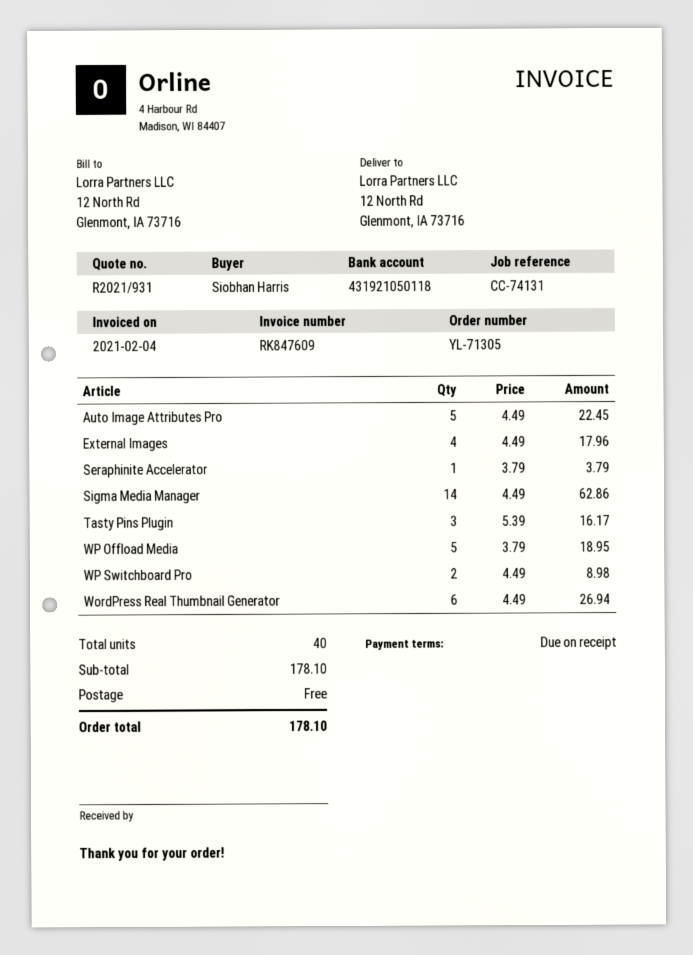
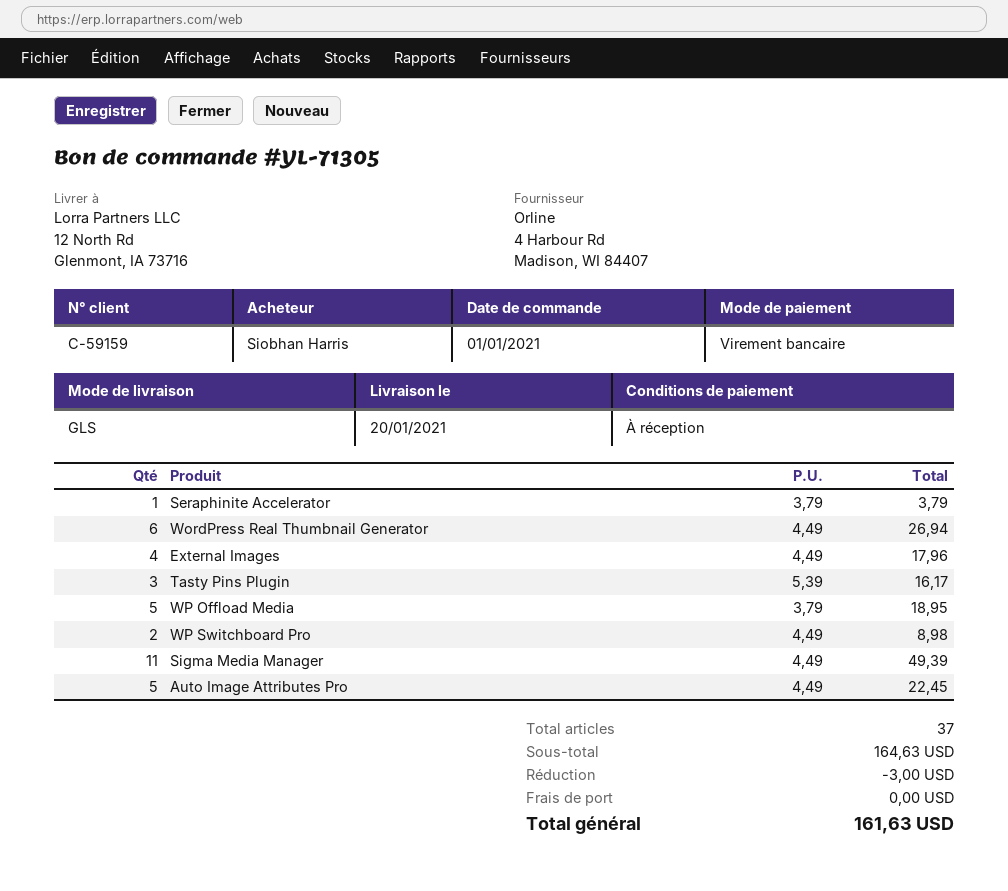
Sigma Media Manager: 14 x 4.49 = 62.86 -> 11 x 4.49 = 49.39
total quantity: 40 -> 37
subtotal: 178.10 -> 164.63
discount: none -> 3.00
total: 178.10 -> 161.63

